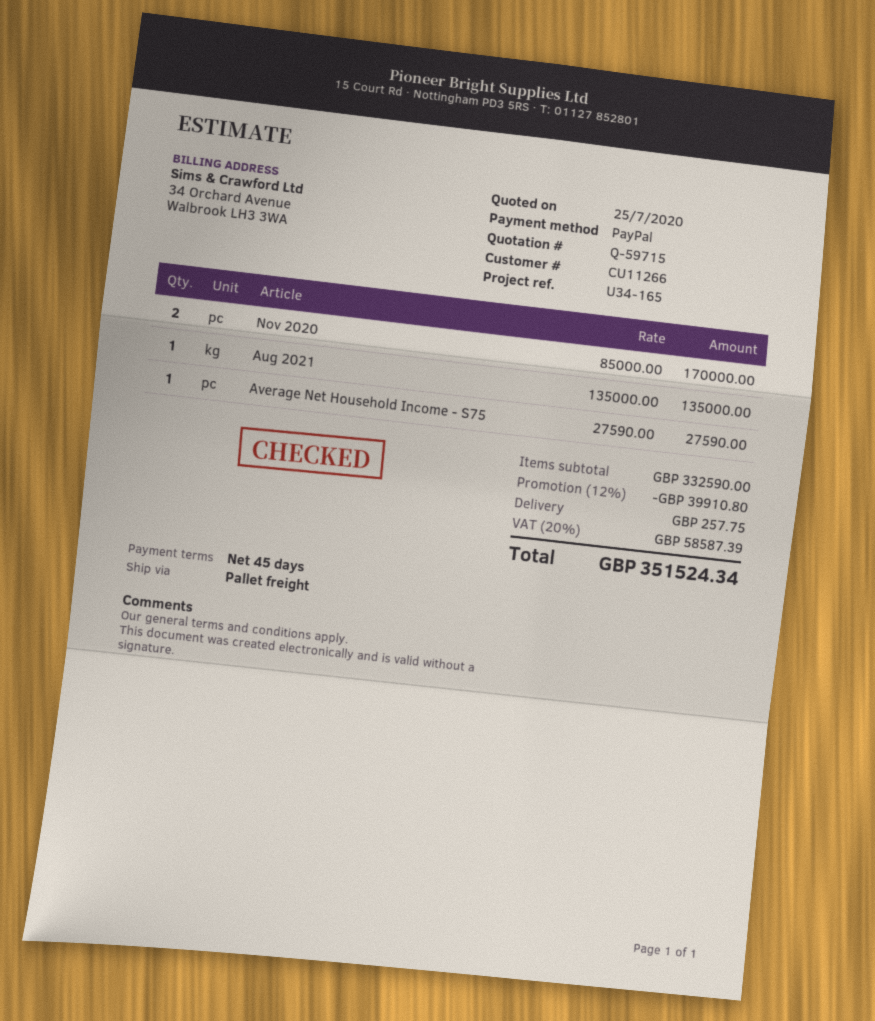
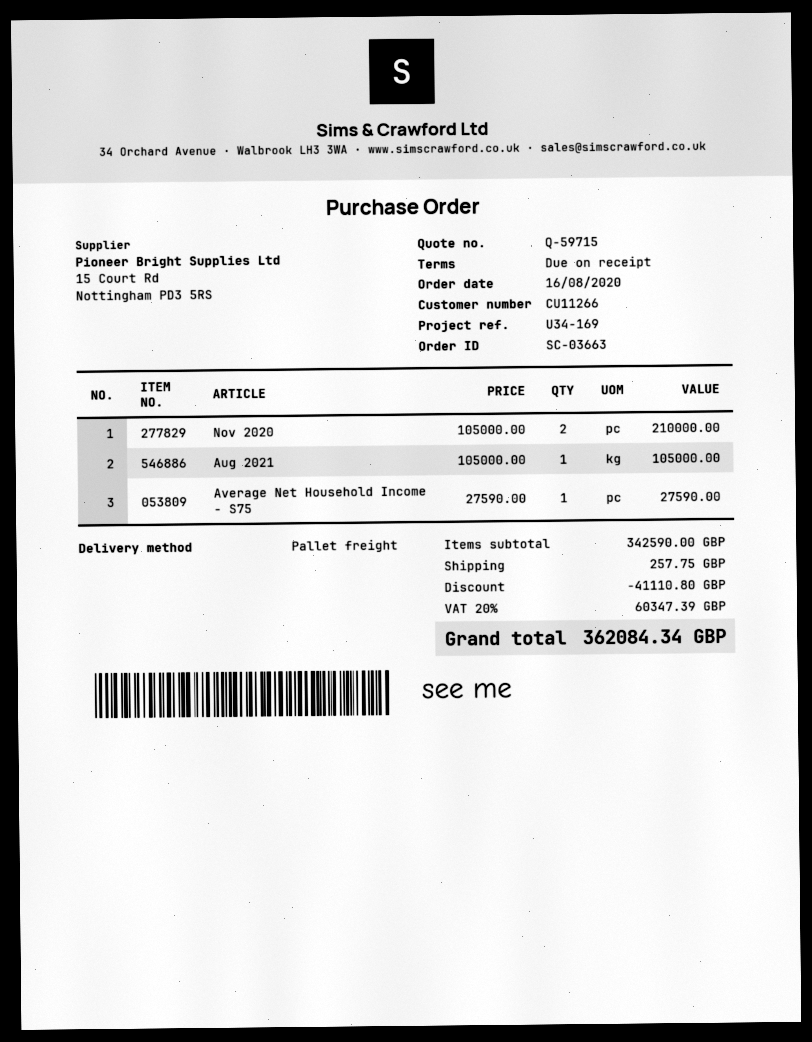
payment terms: 45 days -> on receipt
reference: U34-165 -> U34-169
Nov 2020: 2 x 85000.00 = 170000.00 -> 2 x 105000.00 = 210000.00
Aug 2021: 1 x 135000.00 = 135000.00 -> 1 x 105000.00 = 105000.00
subtotal: 332590.00 -> 342590.00
discount: 39910.80 -> 41110.80
tax: 20% = 58587.39 -> 20% = 60347.39
total: 351524.34 -> 362084.34

